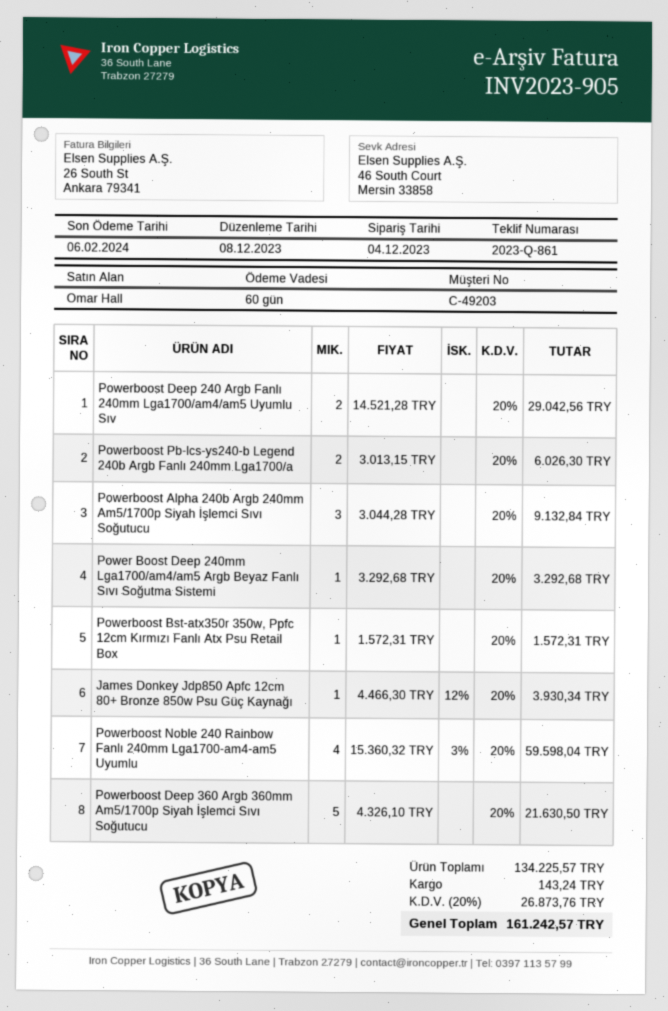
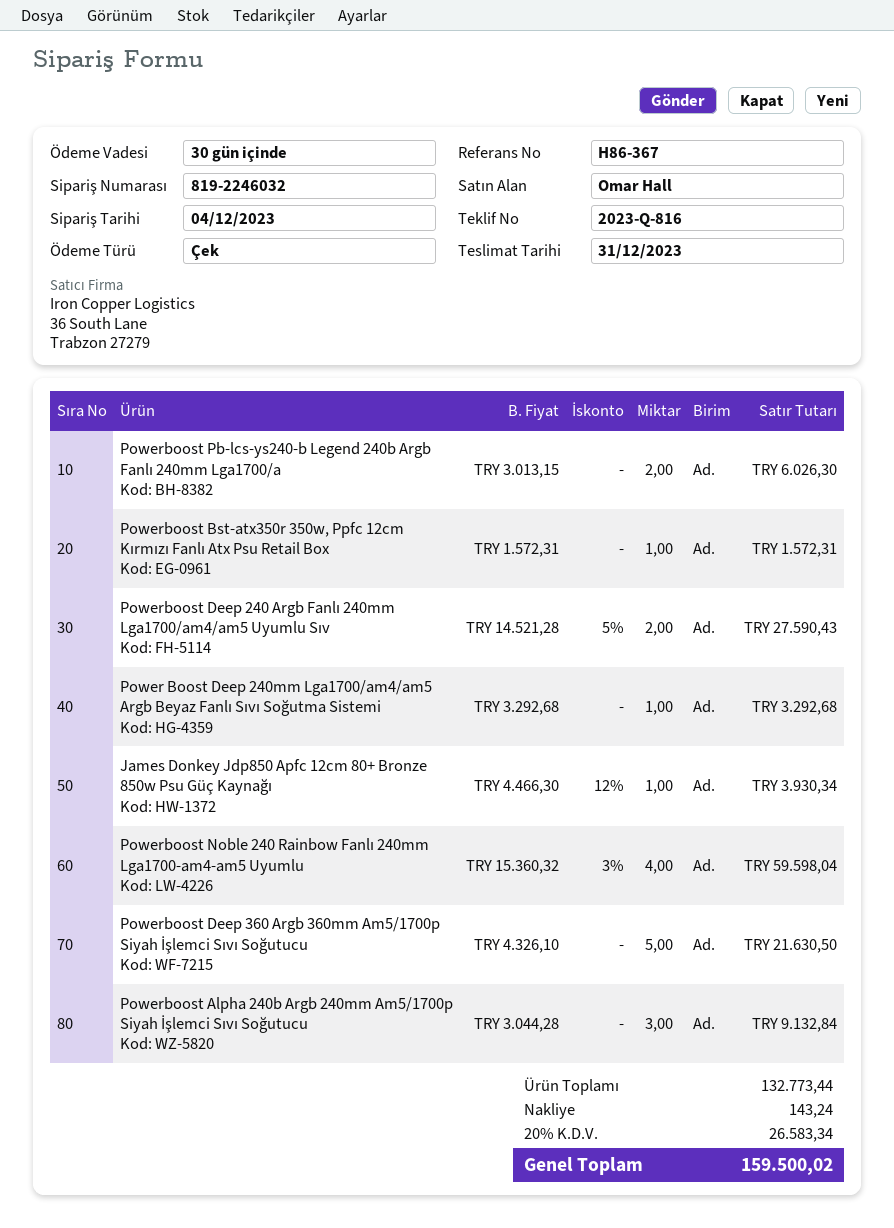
quote number: 2023-Q-861 -> 2023-Q-816
payment terms: 60 days -> 30 days
Powerboost Deep 240 Argb Fanlı 240mm Lga1700/am4/am5 Uyumlu Sıv: 2 x 14521.28 = 29042.56 -> 2 x 14521.28 - 5% = 27590.43
subtotal: 134225.57 -> 132773.44
tax: 20% = 26873.76 -> 20% = 26583.34
total: 161242.57 -> 159500.02

